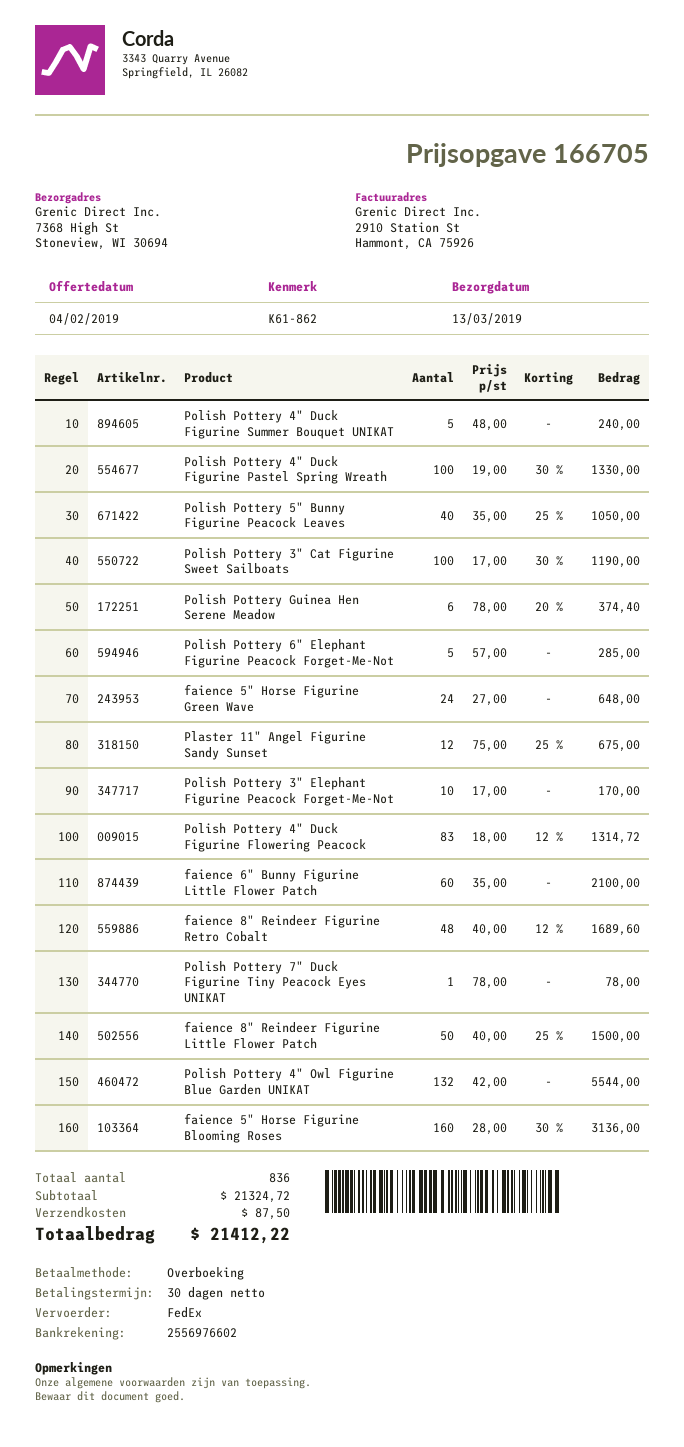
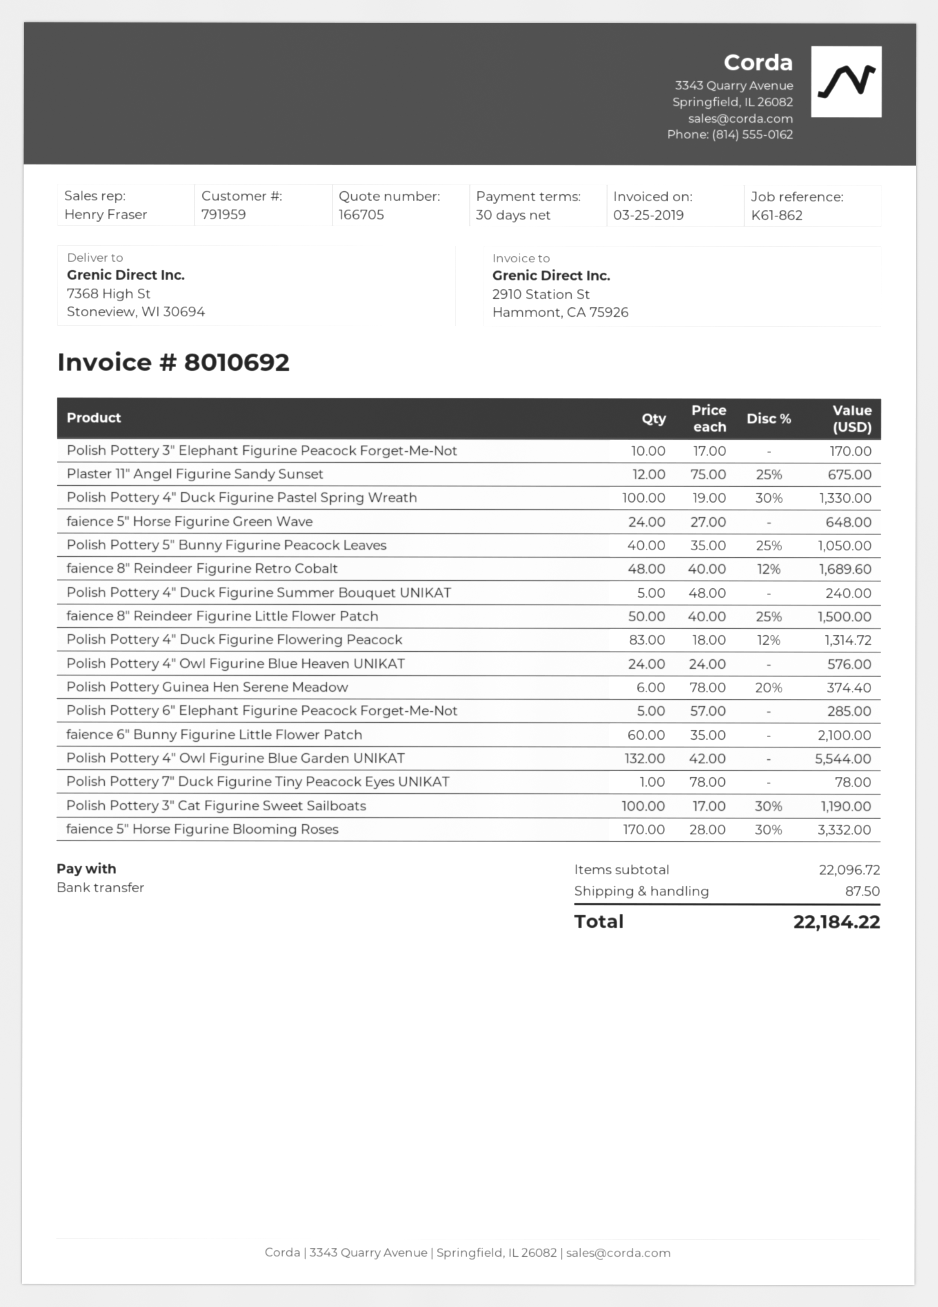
faience 5" Horse Figurine Blooming Roses: 160 x 28.00 - 30% = 3136.00 -> 170 x 28.00 - 30% = 3332.00
Polish Pottery 4" Owl Figurine Blue Heaven UNIKAT: none -> 24 x 24.00 = 576.00
subtotal: 21324.72 -> 22096.72
total: 21412.22 -> 22184.22

